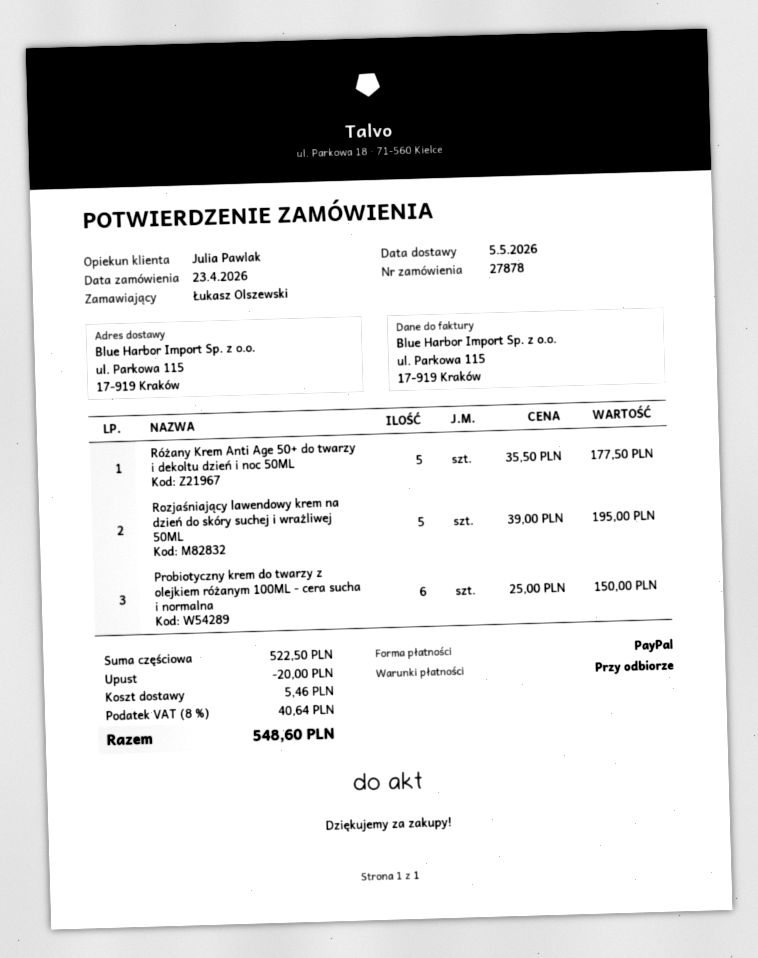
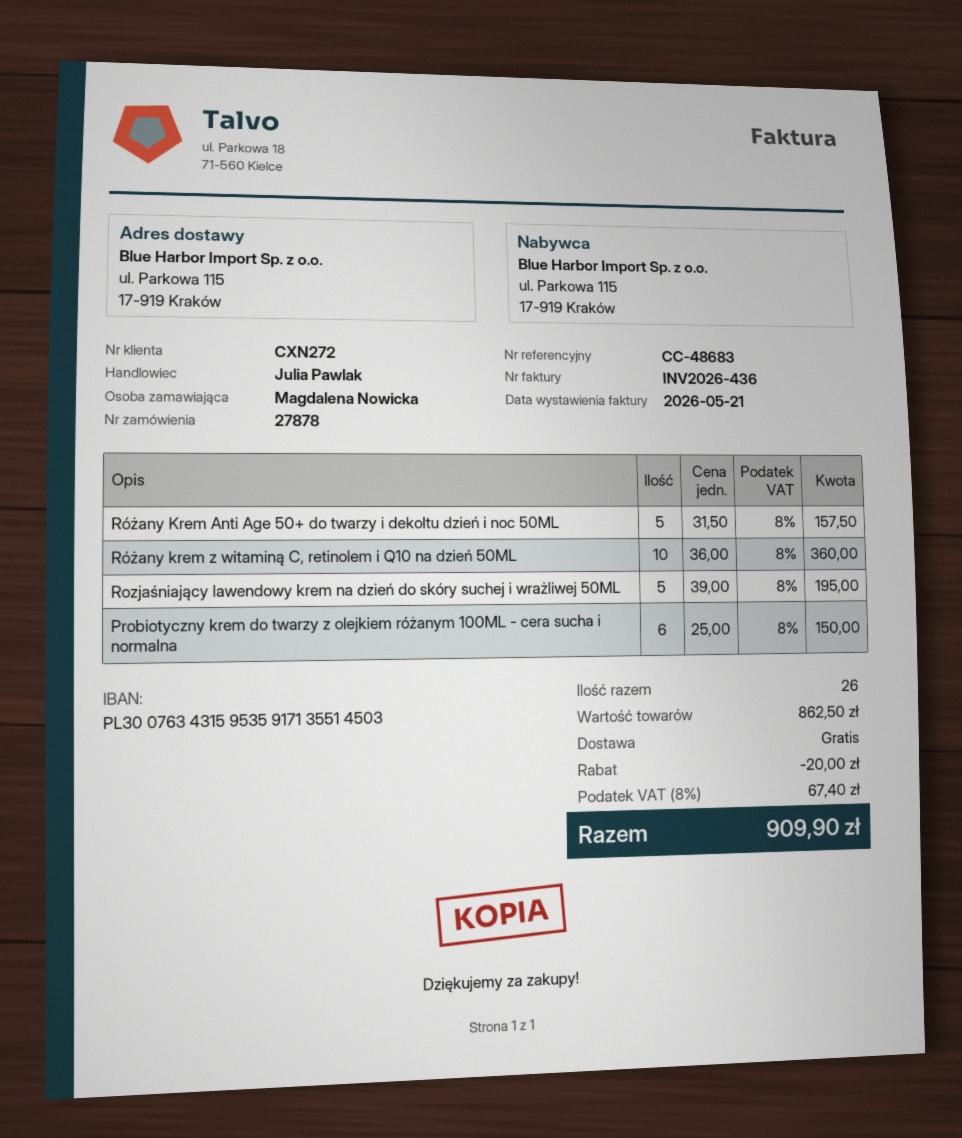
ordered by: Łukasz Olszewski -> Magdalena Nowicka
Różany Krem Anti Age 50+ do twarzy i dekoltu dzień i noc 50ML: 5 x 35.50 = 177.50 -> 5 x 31.50 = 157.50
Różany krem z witaminą C, retinolem i Q10 na dzień 50ML: none -> 10 x 36.00 = 360.00
subtotal: 522.50 -> 862.50
shipping: 5.46 -> 0.00
tax: 8% = 40.64 -> 8% = 67.40
total: 548.60 -> 909.90

